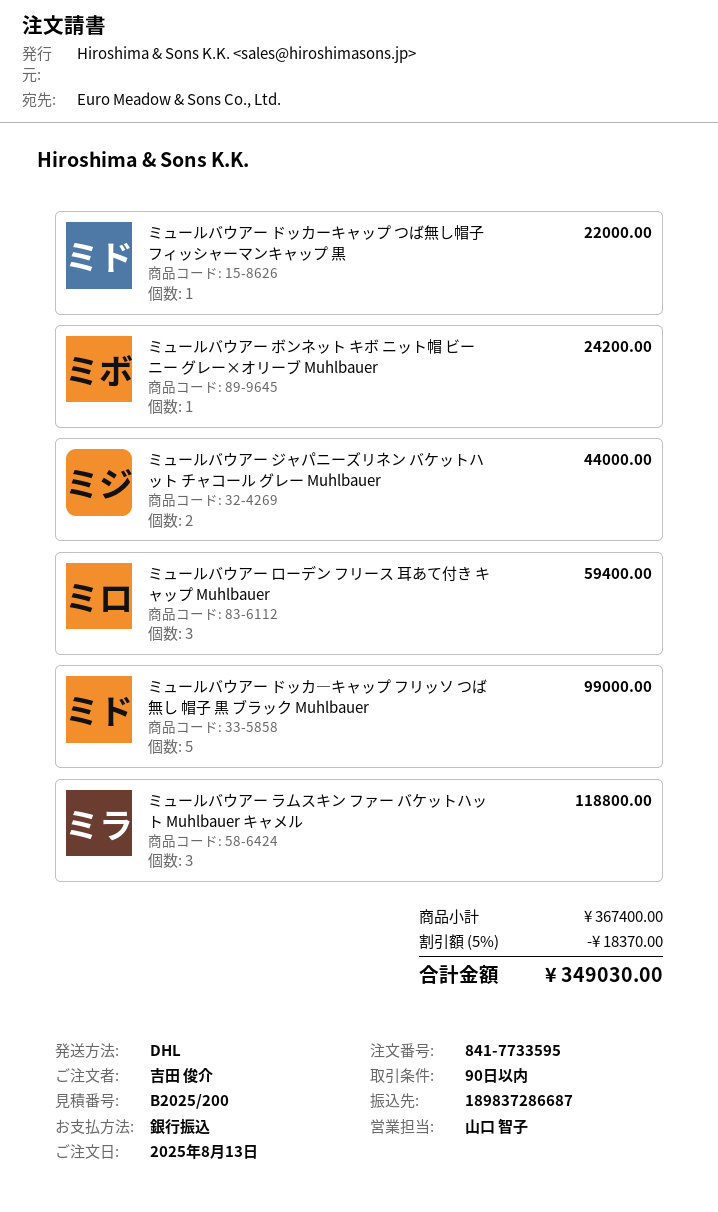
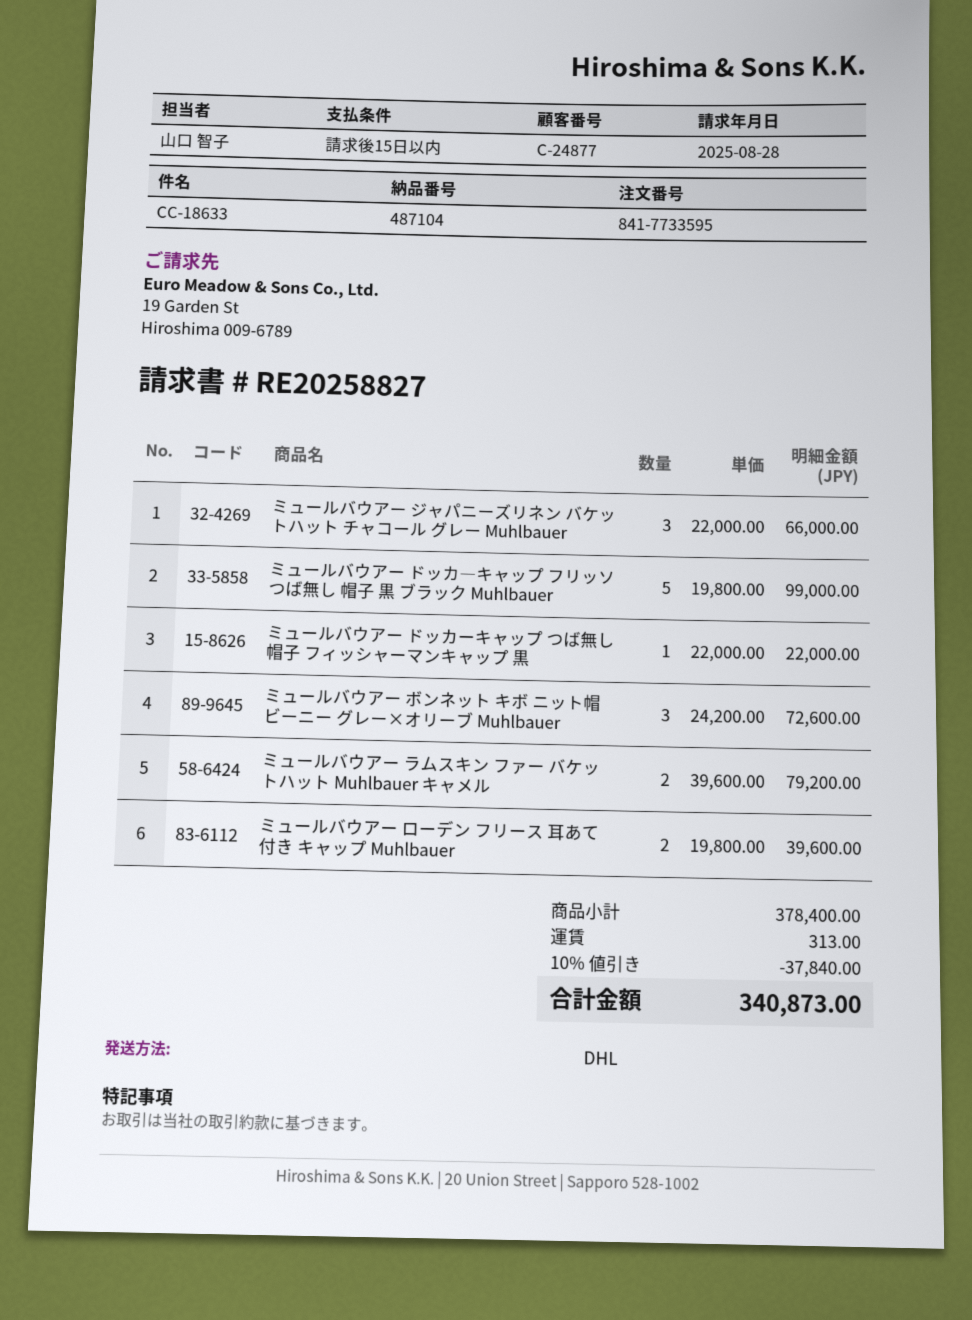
payment terms: 90 days -> 15 days
ミュールバウアー ボンネット キボ ニット帽 ビーニー グレー×オリーブ Muhlbauer: 1 for 24200.00 -> 3 for 72600.00
ミュールバウアー ジャパニーズリネン バケットハット チャコール グレー Muhlbauer: 2 for 44000.00 -> 3 for 66000.00
ミュールバウアー ローデン フリース 耳あて付き キャップ Muhlbauer: 3 for 59400.00 -> 2 for 39600.00
ミュールバウアー ラムスキン ファー バケットハット Muhlbauer キャメル: 3 for 118800.00 -> 2 for 79200.00
subtotal: 367400.00 -> 378400.00
discount: 5% = 18370.00 -> 10% = 37840.00
shipping: none -> 313.00
total: 349030.00 -> 340873.00

